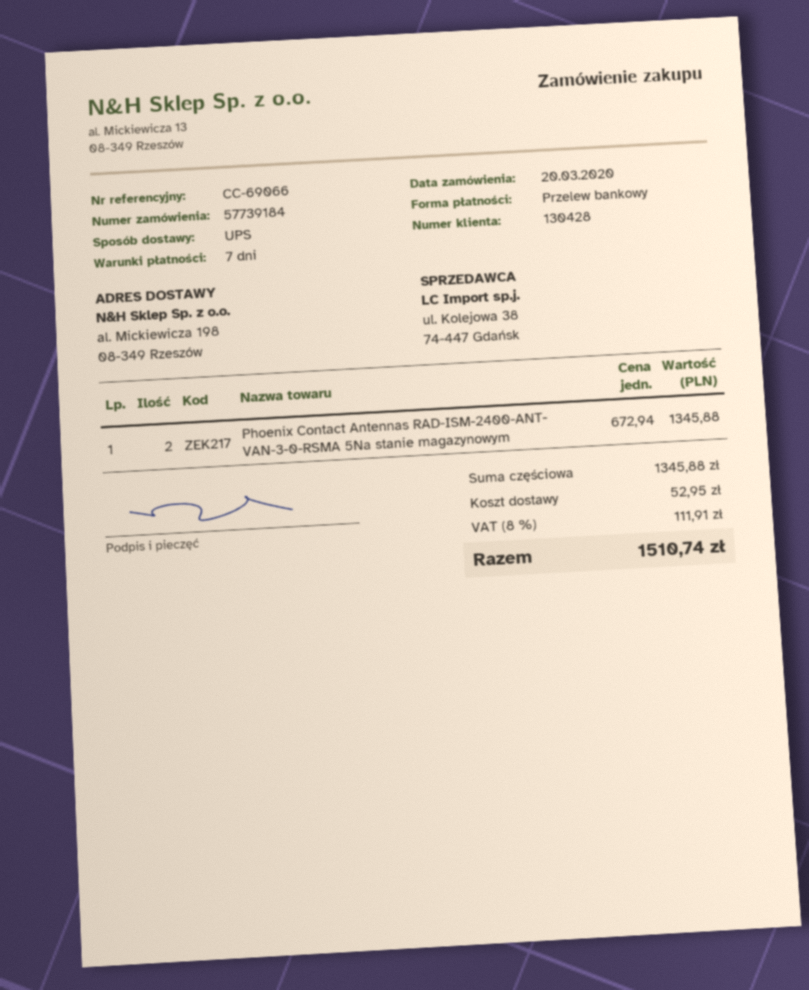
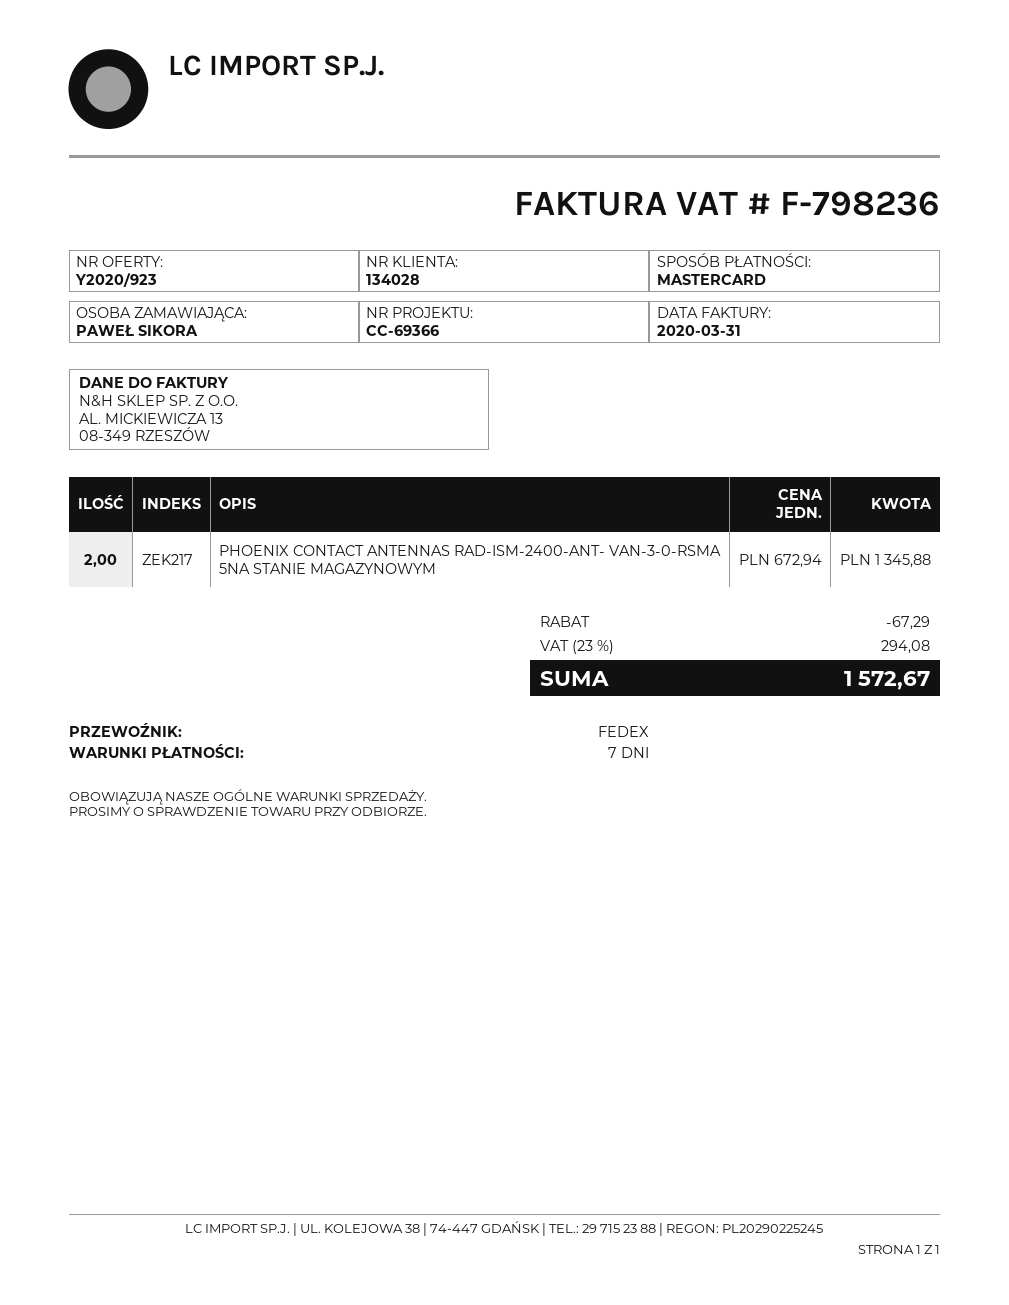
customer number: 130428 -> 134028
reference: CC-69066 -> CC-69366
payment method: bank transfer -> Mastercard
shipping method: UPS -> FedEx
discount: none -> 67.29
shipping: 52.95 -> none
tax: 8% = 111.91 -> 23% = 294.08
total: 1510.74 -> 1572.67

